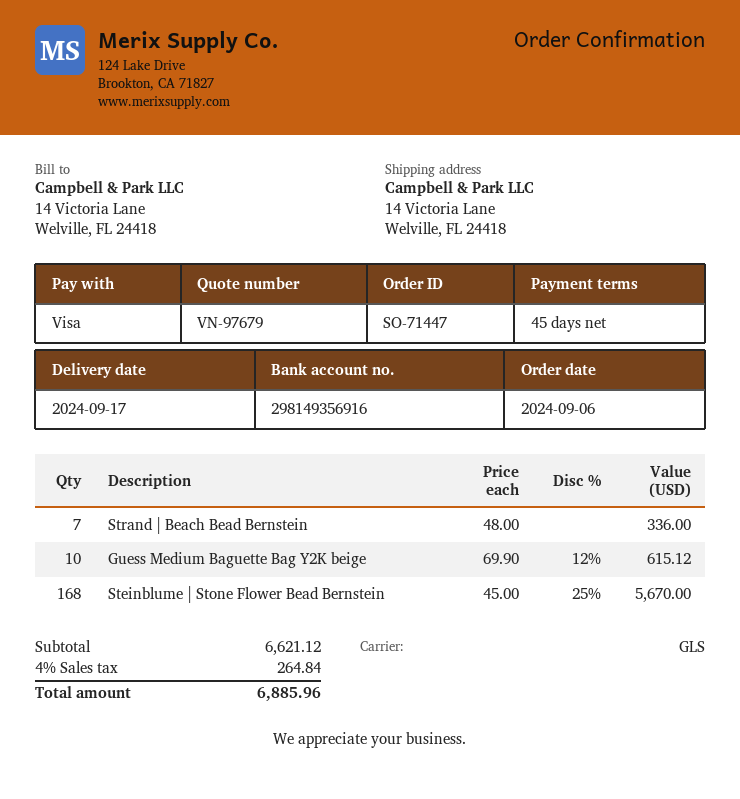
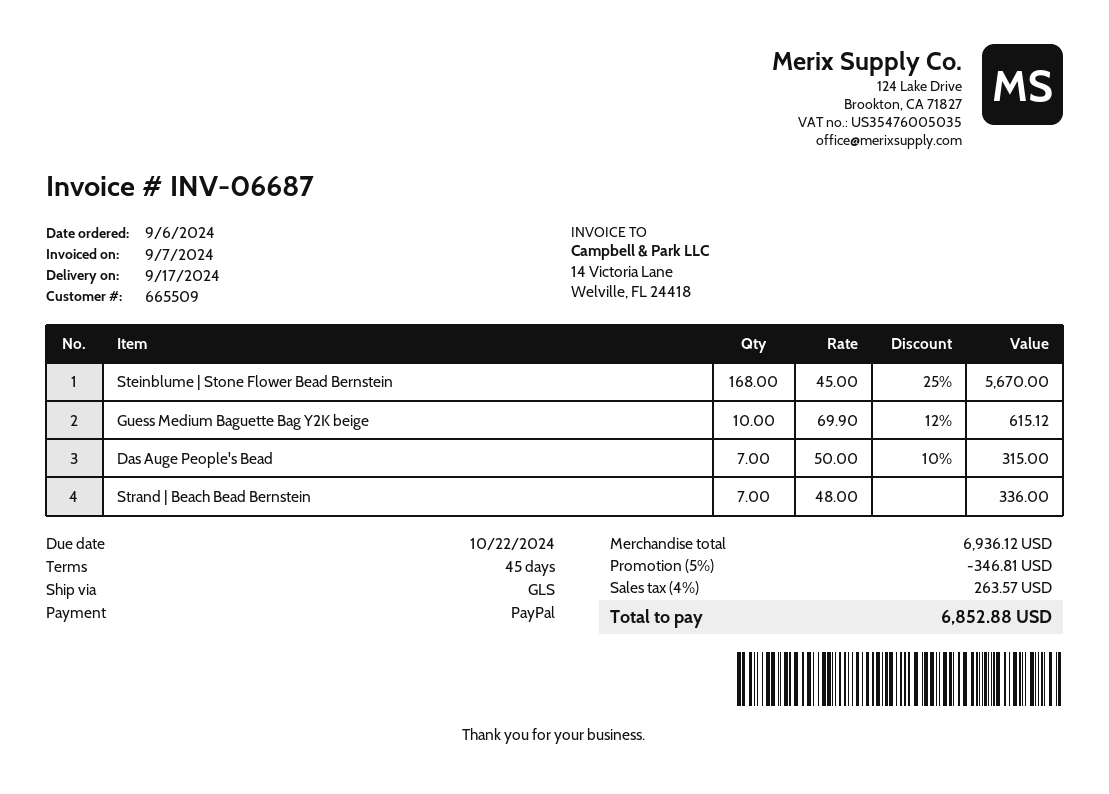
payment method: Visa -> PayPal
Das Auge People's Bead: none -> 7 x 50.00 - 10% = 315.00
subtotal: 6621.12 -> 6936.12
discount: none -> 5% = 346.81
tax: 4% = 264.84 -> 4% = 263.57
total: 6885.96 -> 6852.88

